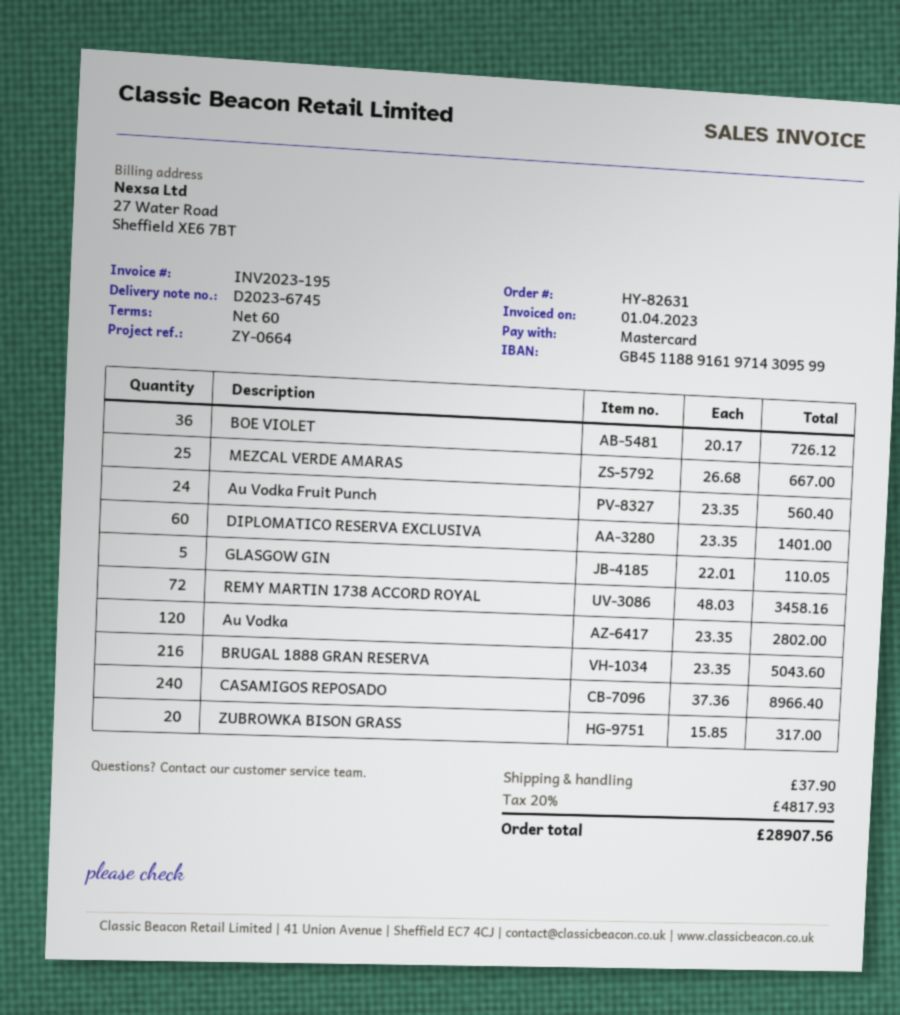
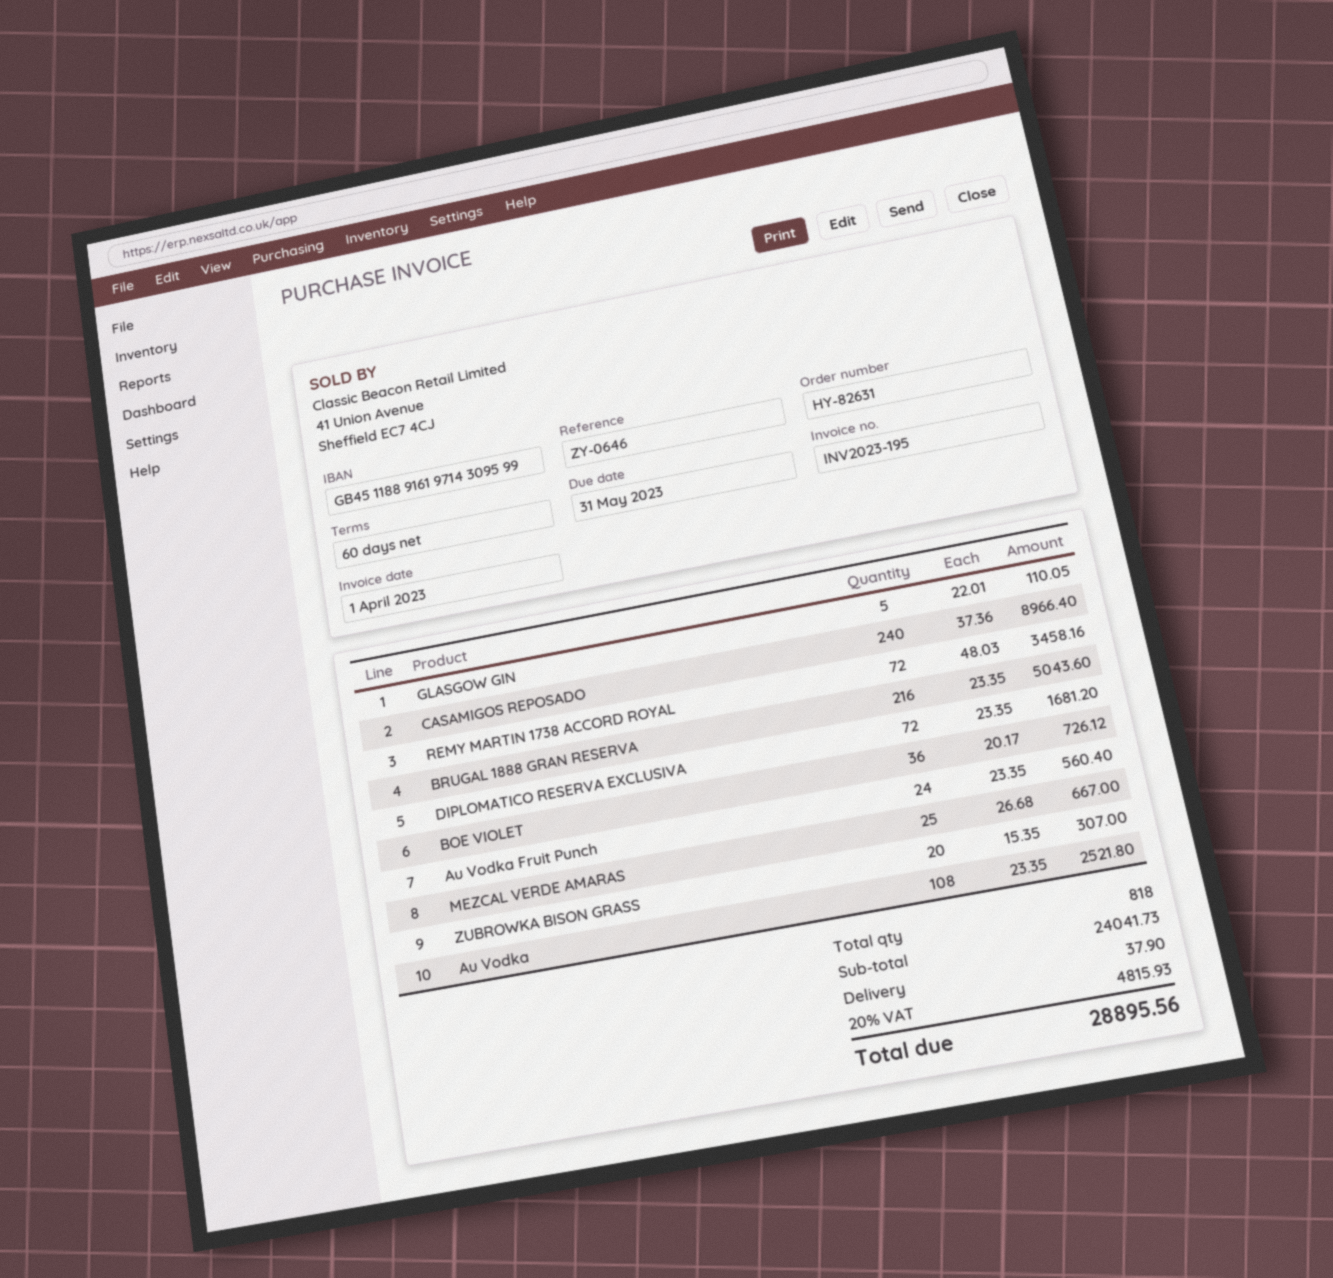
reference: ZY-0664 -> ZY-0646
DIPLOMATICO RESERVA EXCLUSIVA: 60 x 23.35 = 1401.00 -> 72 x 23.35 = 1681.20
Au Vodka: 120 x 23.35 = 2802.00 -> 108 x 23.35 = 2521.80
ZUBROWKA BISON GRASS: 20 x 15.85 = 317.00 -> 20 x 15.35 = 307.00
tax: 20% = 4817.93 -> 20% = 4815.93
total: 28907.56 -> 28895.56

